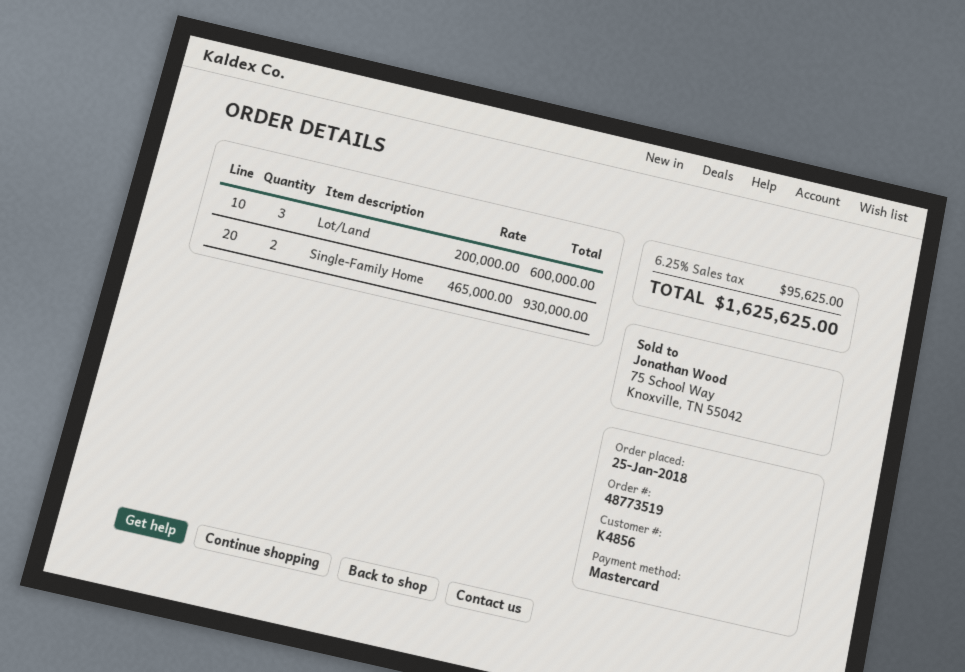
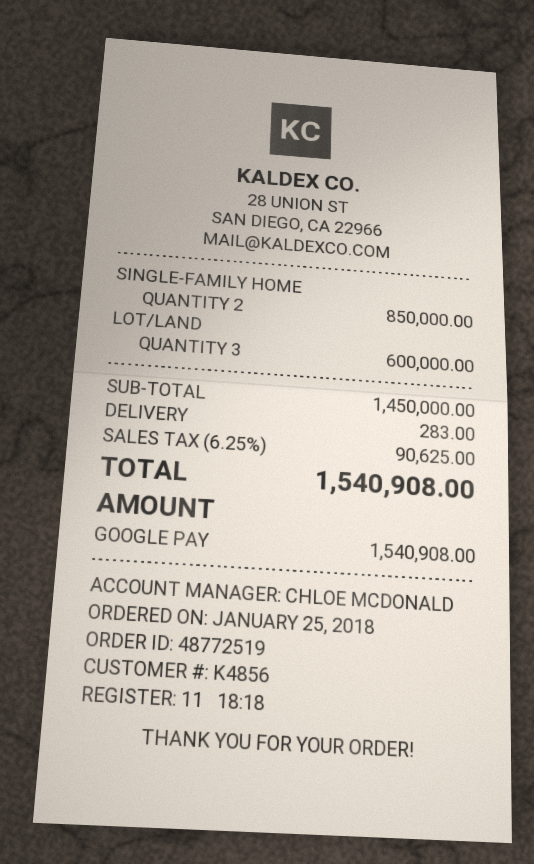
order number: 48773519 -> 48772519
payment method: Mastercard -> Google Pay
Single-Family Home: 2 for 930000.00 -> 2 for 850000.00
shipping: none -> 283.00
tax: 6.25% = 95625.00 -> 6.25% = 90625.00
total: 1625625.00 -> 1540908.00

